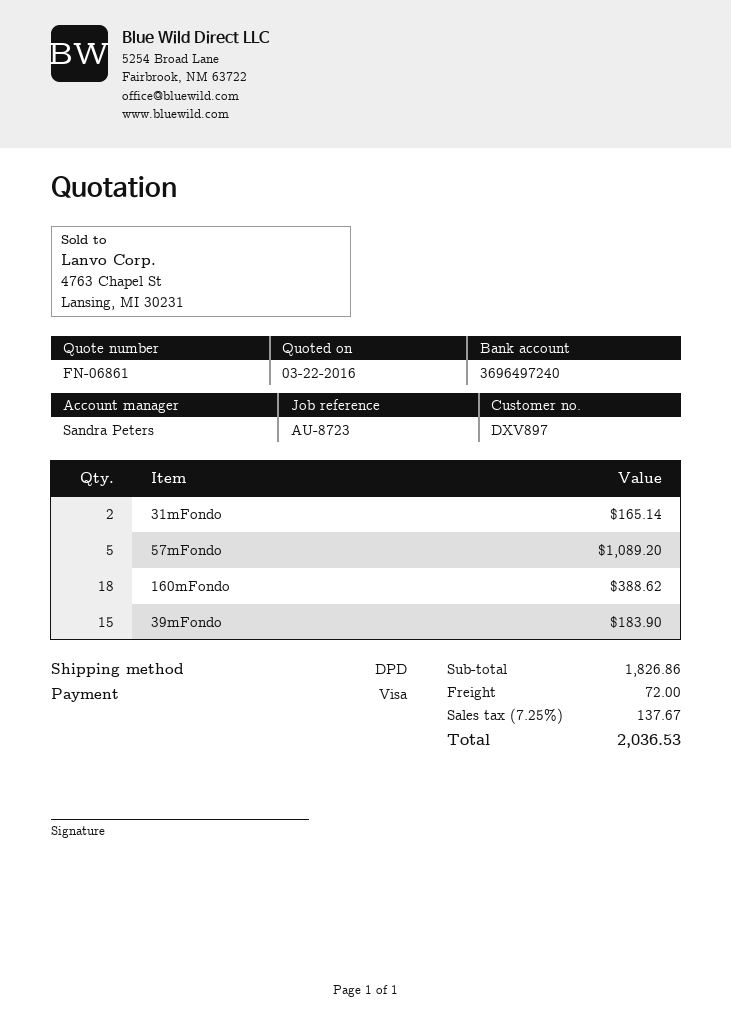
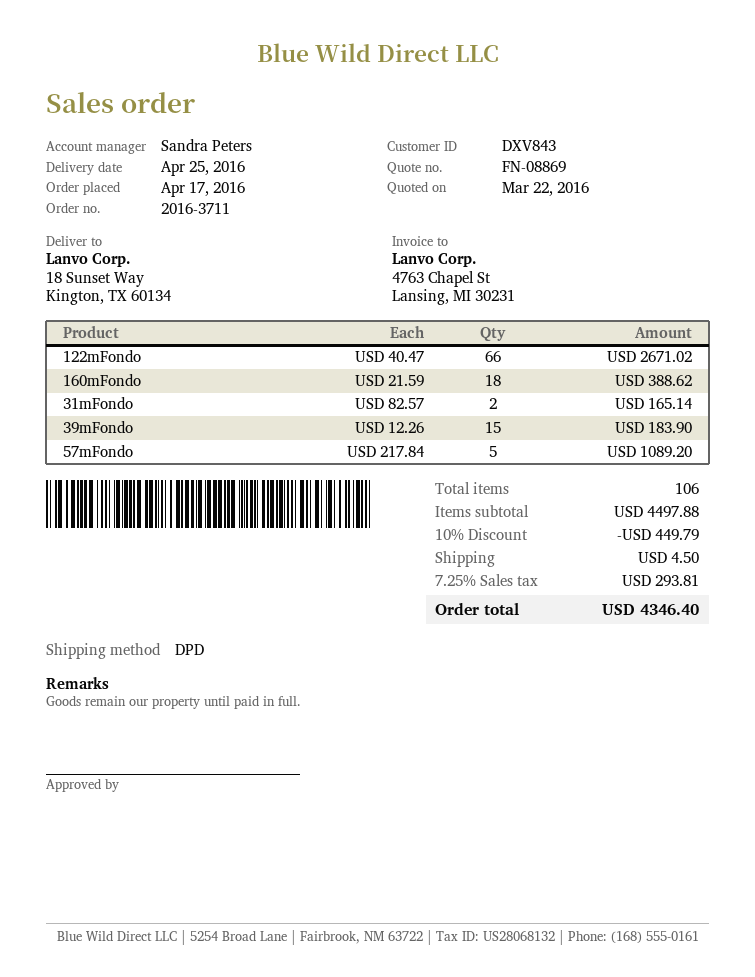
quote number: FN-06861 -> FN-08869
customer number: DXV897 -> DXV843
122mFondo: none -> 66 for 2671.02
subtotal: 1826.86 -> 4497.88
discount: none -> 10% = 449.79
shipping: 72.00 -> 4.50
tax: 7.25% = 137.67 -> 7.25% = 293.81
total: 2036.53 -> 4346.40

